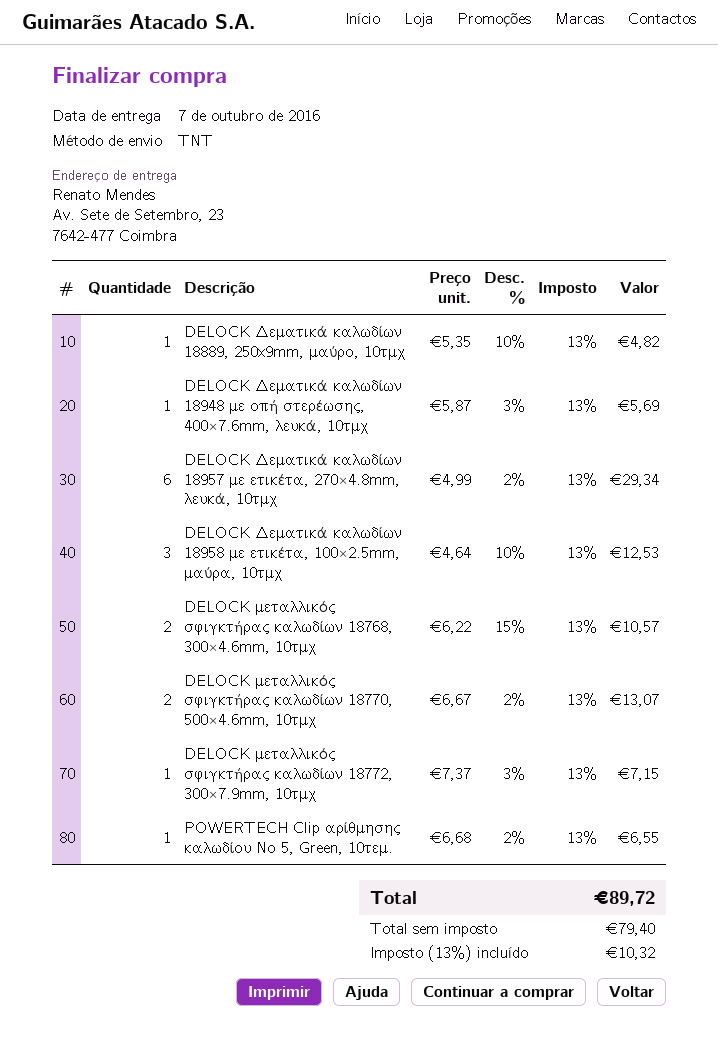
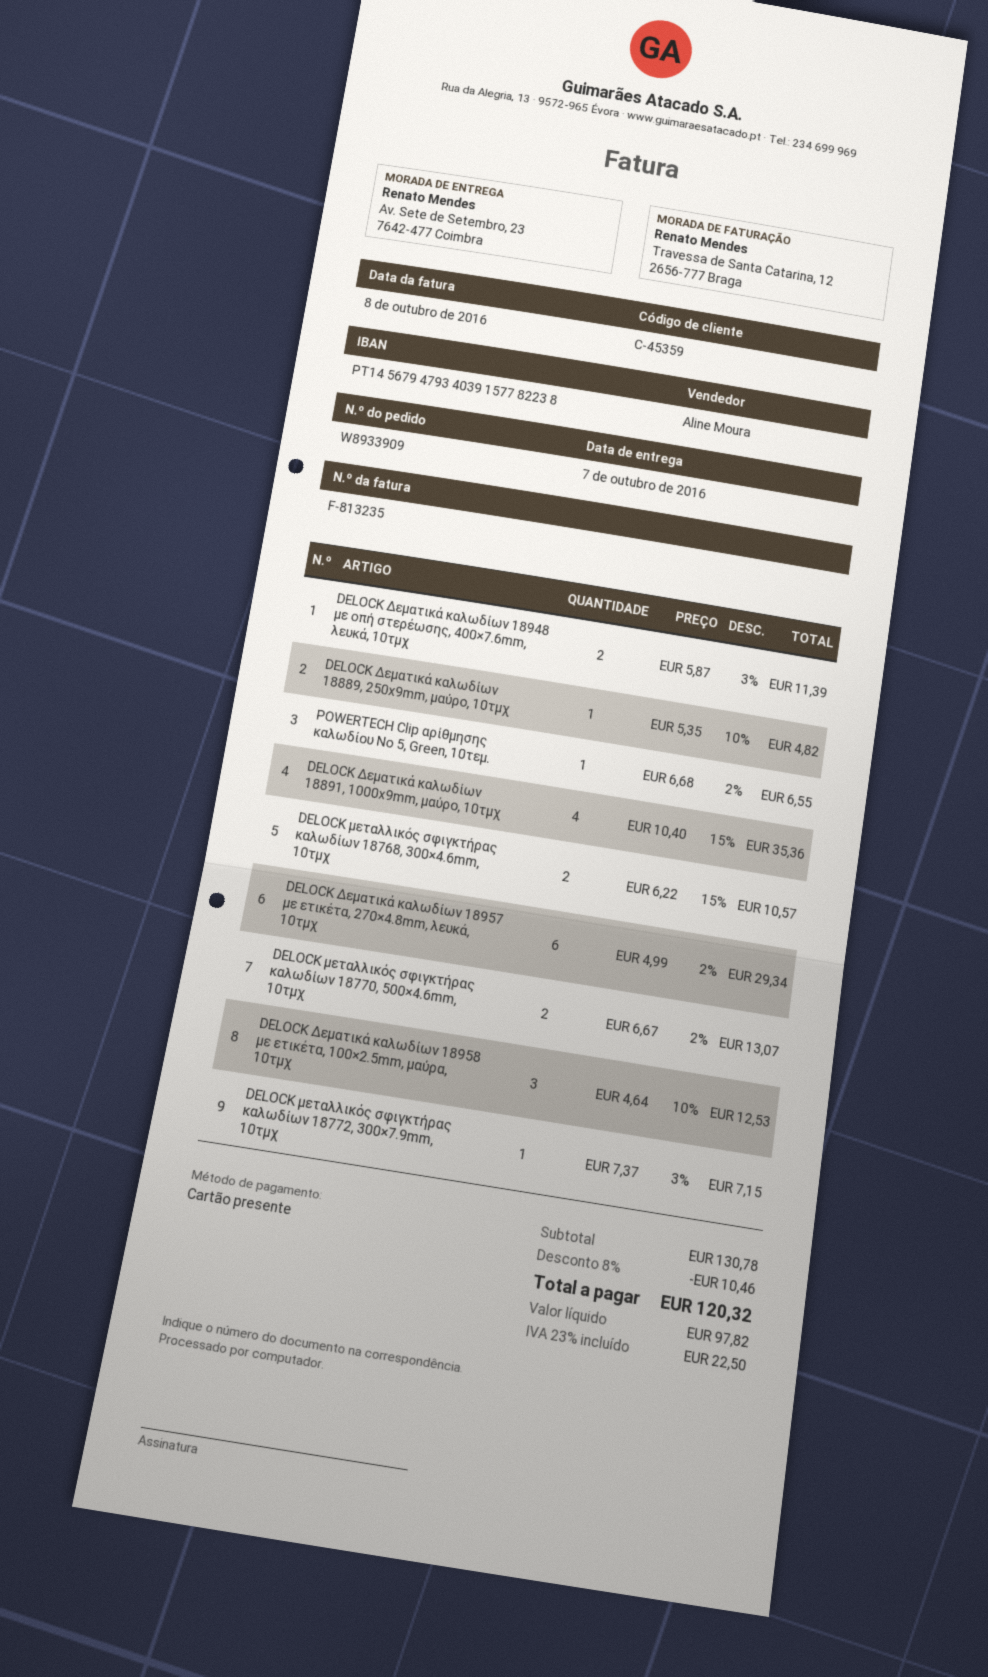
DELOCK Δεματικά καλωδίων 18948 με οπή στερέωσης, 400×7.6mm, λευκά, 10τμχ: 1 x 5.87 - 3% = 5.69 -> 2 x 5.87 - 3% = 11.39
DELOCK Δεματικά καλωδίων 18891, 1000x9mm, μαύρο, 10τμχ: none -> 4 x 10.40 - 15% = 35.36
discount: none -> 8% = 10.46
net: 79.40 -> 97.82
tax: 13% = 10.32 -> 23% = 22.50
total: 89.72 -> 120.32

